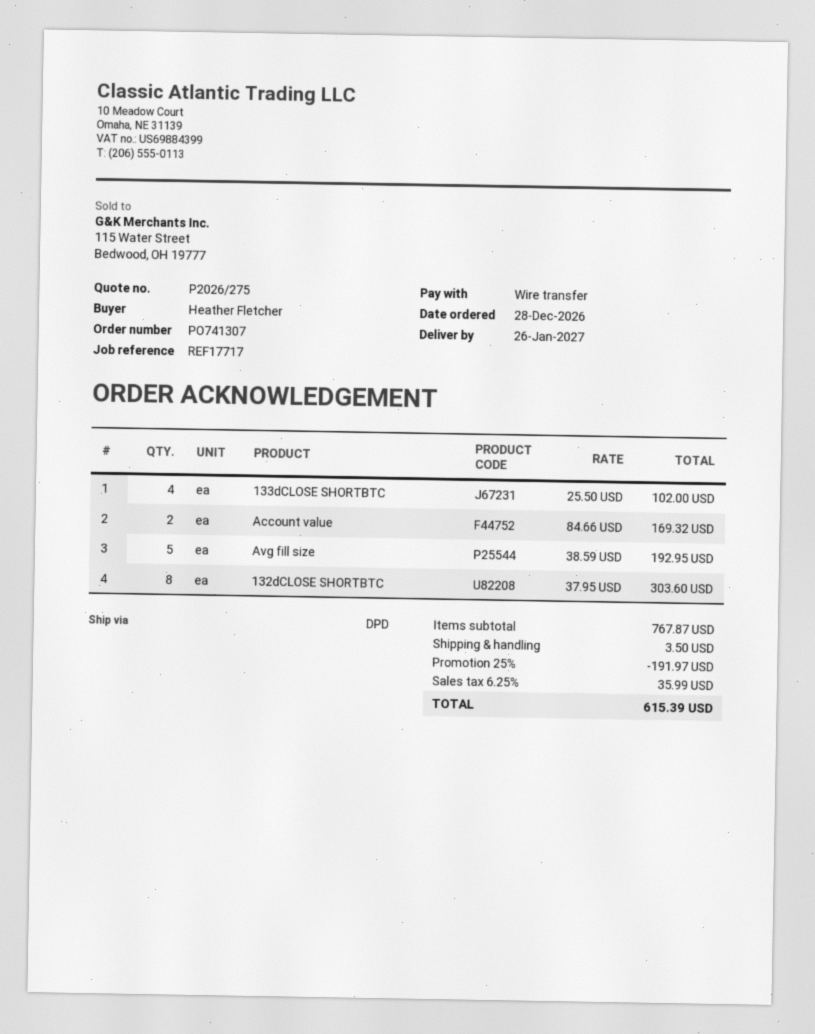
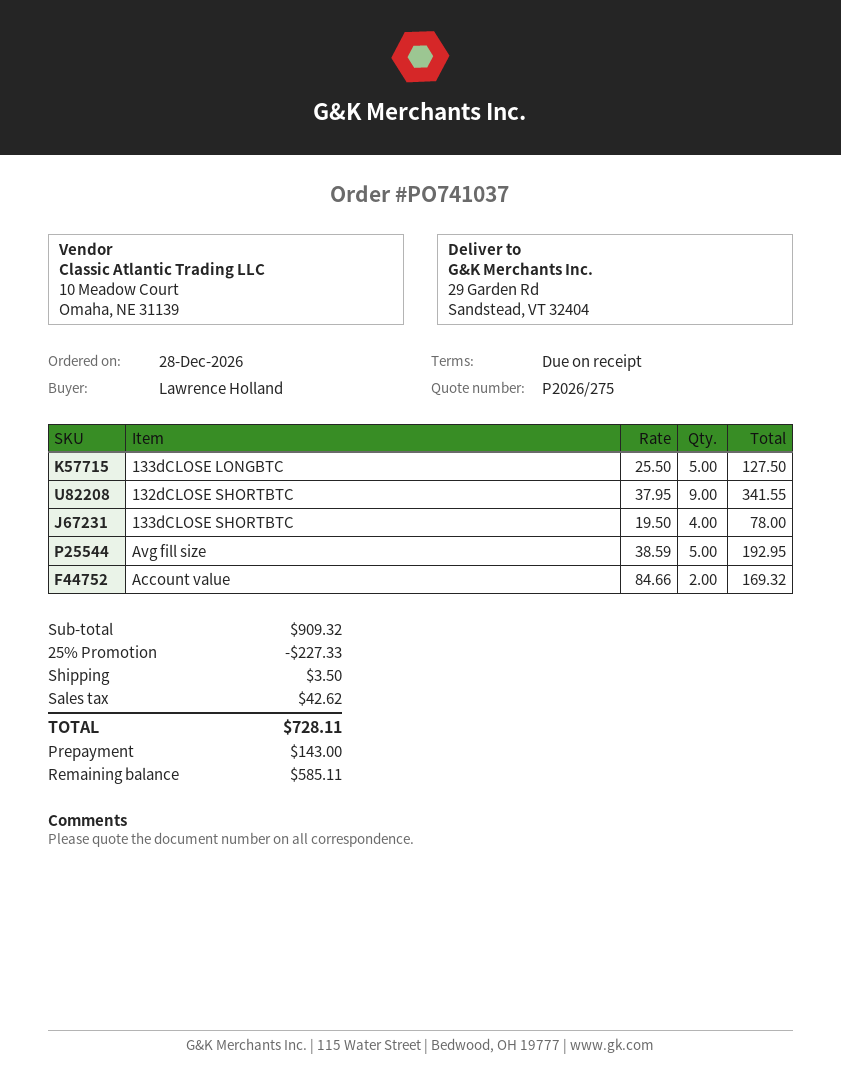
order number: PO741307 -> PO741037
ordered by: Heather Fletcher -> Lawrence Holland
133dCLOSE SHORTBTC: 4 x 25.50 = 102.00 -> 4 x 19.50 = 78.00
132dCLOSE SHORTBTC: 8 x 37.95 = 303.60 -> 9 x 37.95 = 341.55
133dCLOSE LONGBTC: none -> 5 x 25.50 = 127.50
subtotal: 767.87 -> 909.32
discount: 25% = 191.97 -> 25% = 227.33
tax: 35.99 -> 42.62
total: 615.39 -> 728.11

